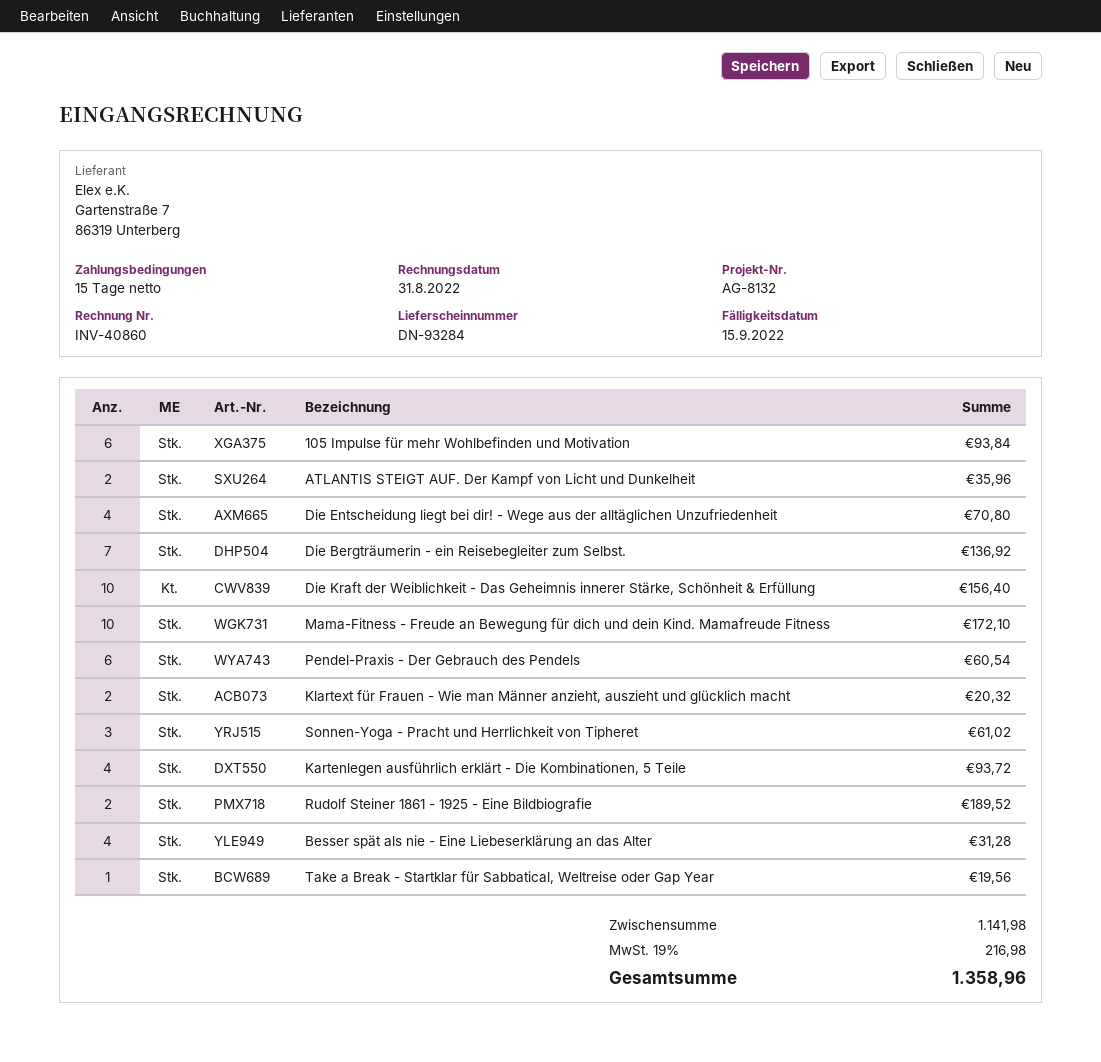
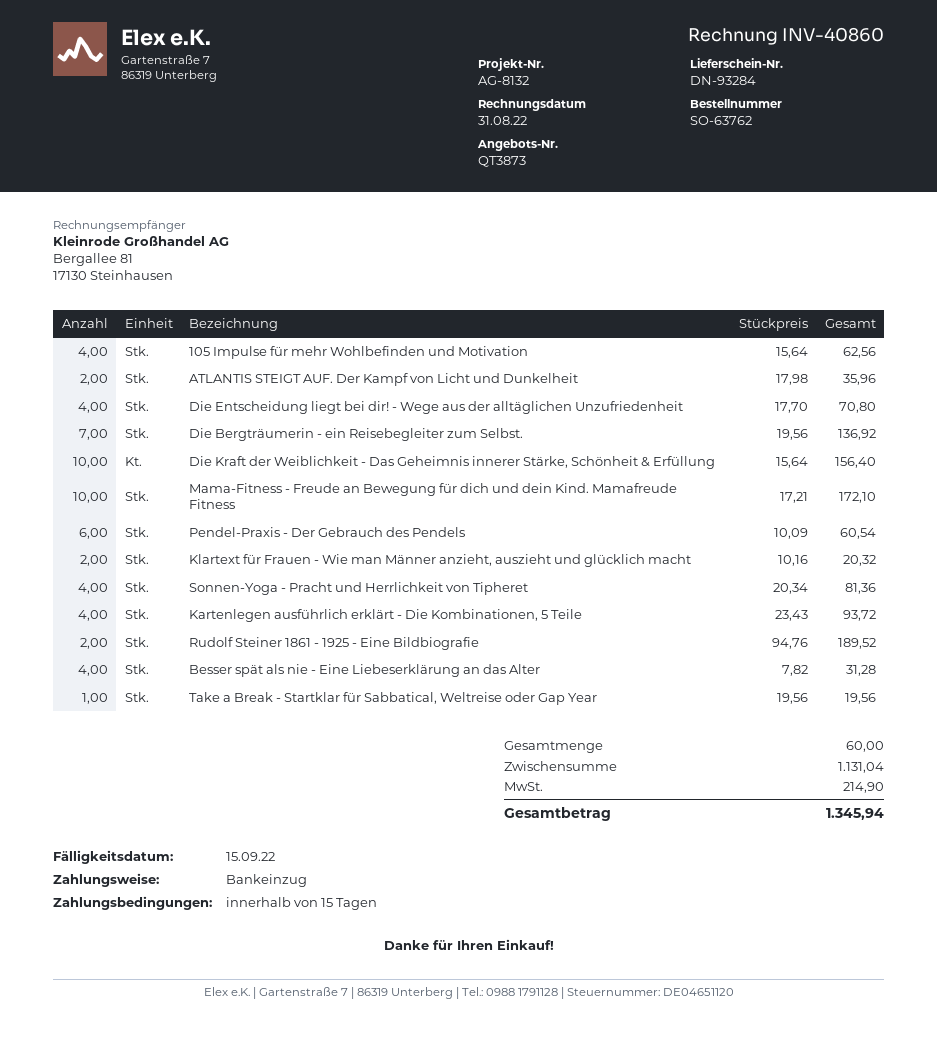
105 Impulse für mehr Wohlbefinden und Motivation: 6 for 93.84 -> 4 for 62.56
Sonnen-Yoga - Pracht und Herrlichkeit von Tipheret: 3 for 61.02 -> 4 for 81.36
subtotal: 1141.98 -> 1131.04
tax: 216.98 -> 214.90
total: 1358.96 -> 1345.94

